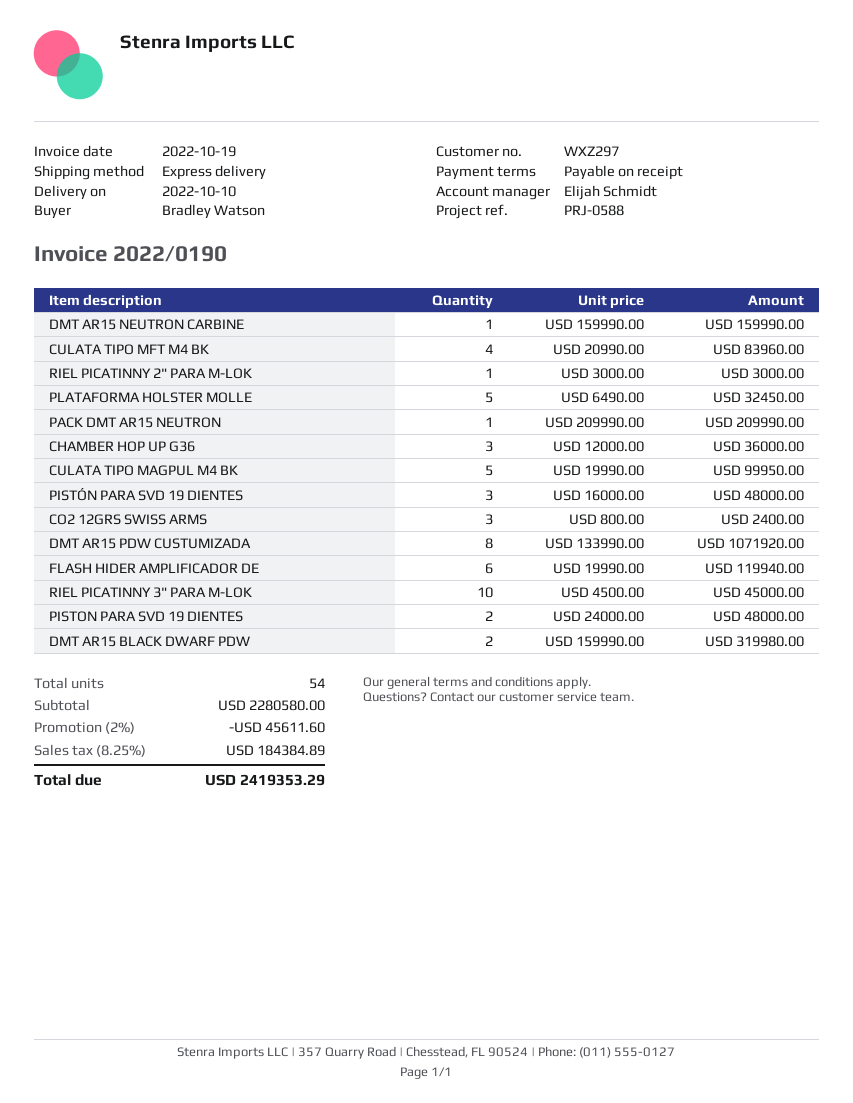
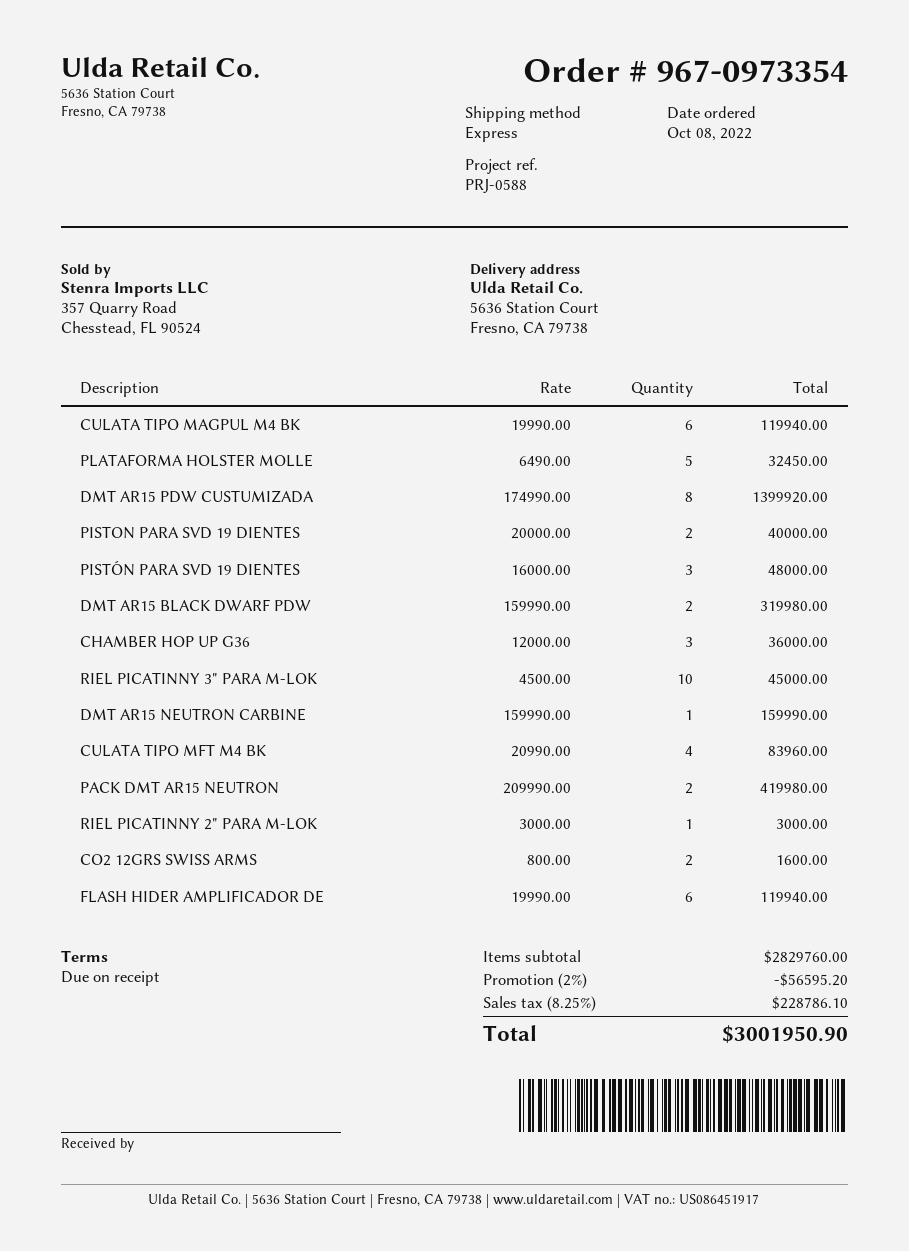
PACK DMT AR15 NEUTRON: 1 x 209990.00 = 209990.00 -> 2 x 209990.00 = 419980.00
CULATA TIPO MAGPUL M4 BK: 5 x 19990.00 = 99950.00 -> 6 x 19990.00 = 119940.00
CO2 12GRS SWISS ARMS: 3 x 800.00 = 2400.00 -> 2 x 800.00 = 1600.00
DMT AR15 PDW CUSTUMIZADA: 8 x 133990.00 = 1071920.00 -> 8 x 174990.00 = 1399920.00
PISTON PARA SVD 19 DIENTES: 2 x 24000.00 = 48000.00 -> 2 x 20000.00 = 40000.00
subtotal: 2280580.00 -> 2829760.00
discount: 2% = 45611.60 -> 2% = 56595.20
tax: 8.25% = 184384.89 -> 8.25% = 228786.10
total: 2419353.29 -> 3001950.90

